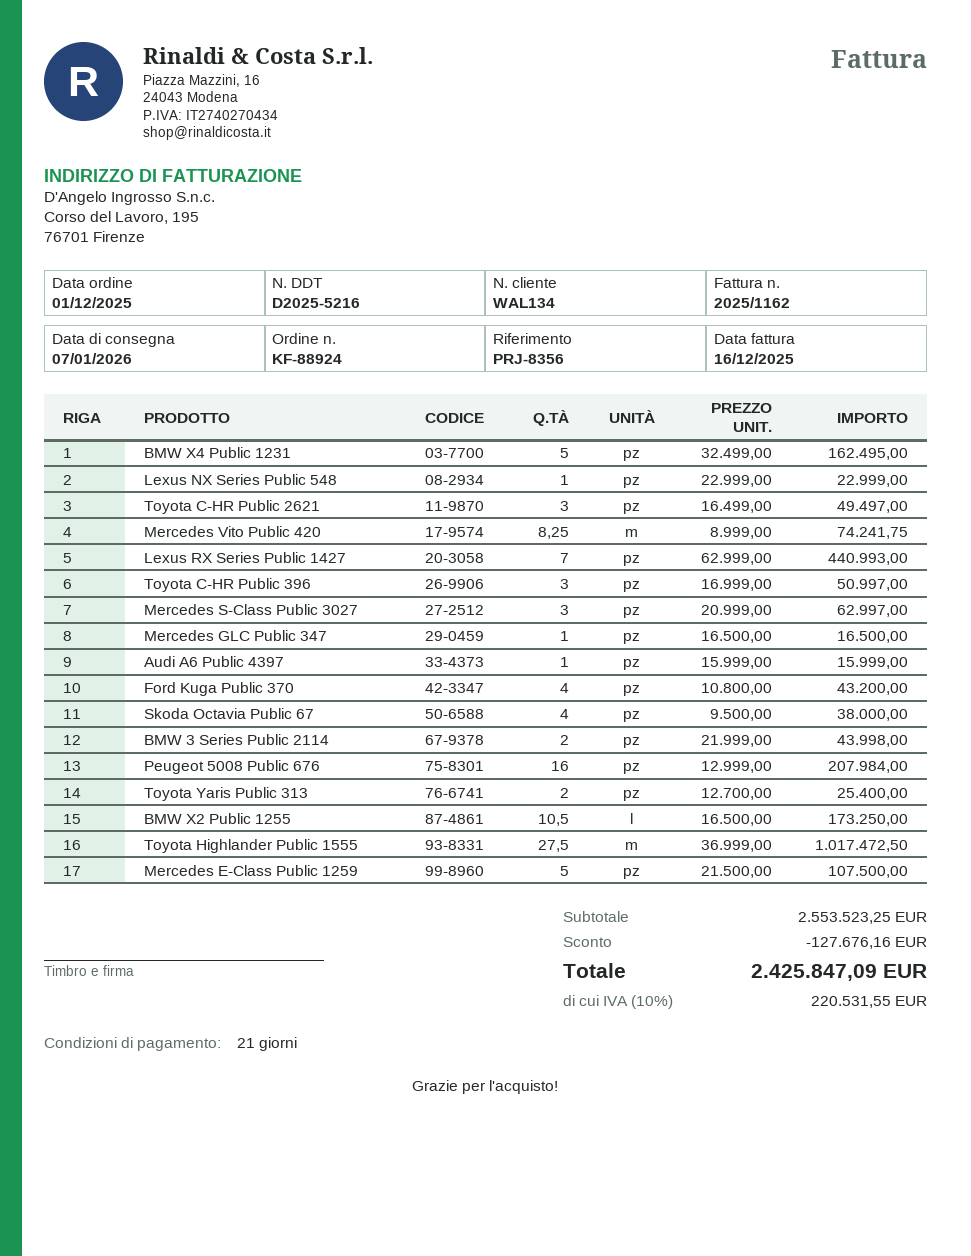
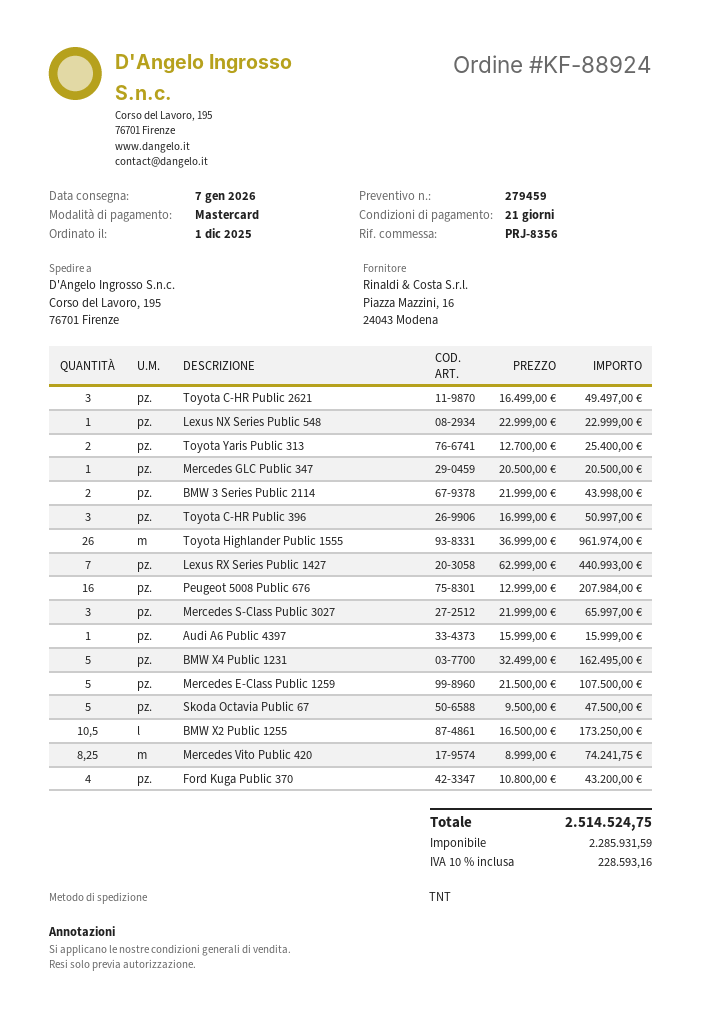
Mercedes S-Class Public 3027: 3 x 20999.00 = 62997.00 -> 3 x 21999.00 = 65997.00
Mercedes GLC Public 347: 1 x 16500.00 = 16500.00 -> 1 x 20500.00 = 20500.00
Skoda Octavia Public 67: 4 x 9500.00 = 38000.00 -> 5 x 9500.00 = 47500.00
Toyota Highlander Public 1555: 27.5 x 36999.00 = 1017472.50 -> 26 x 36999.00 = 961974.00
discount: 127676.16 -> none
tax: 10% = 220531.55 -> 10% = 228593.16
total: 2425847.09 -> 2514524.75

